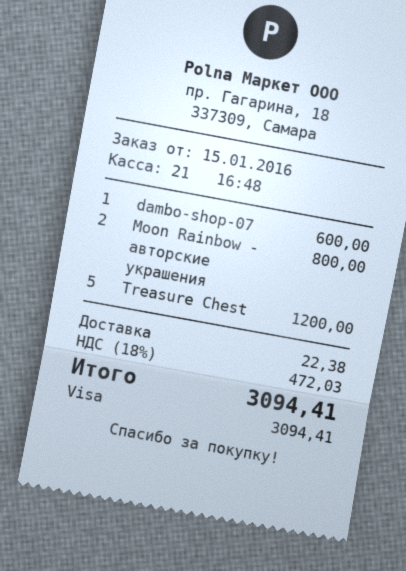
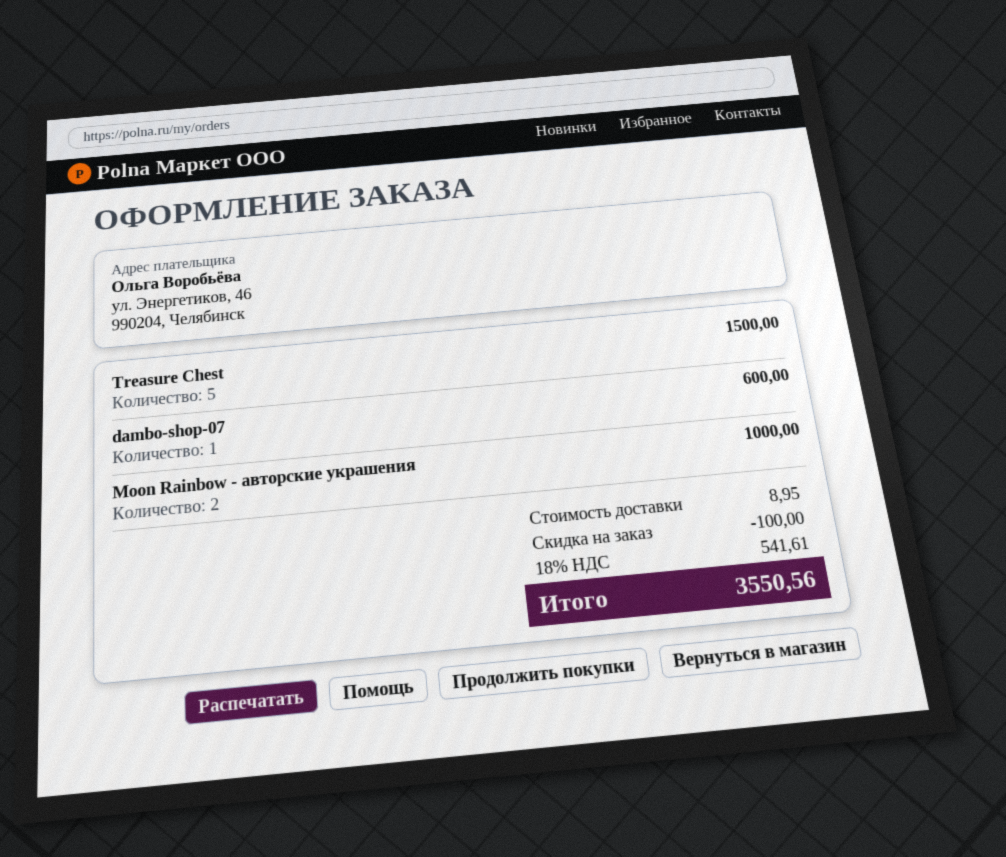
Moon Rainbow - авторские украшения: 2 for 800.00 -> 2 for 1000.00
Treasure Chest: 5 for 1200.00 -> 5 for 1500.00
discount: none -> 100.00
shipping: 22.38 -> 8.95
tax: 18% = 472.03 -> 18% = 541.61
total: 3094.41 -> 3550.56

